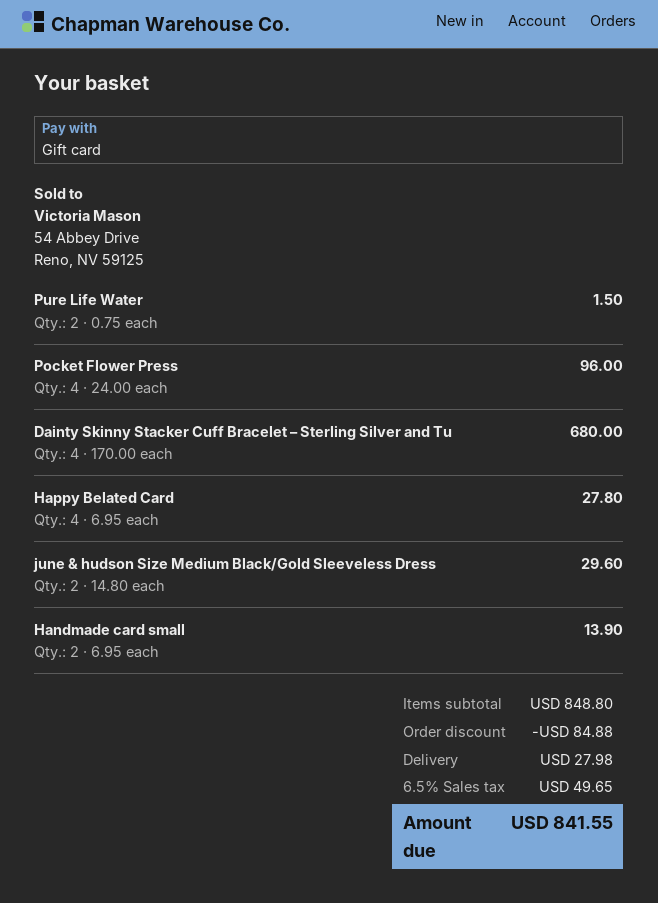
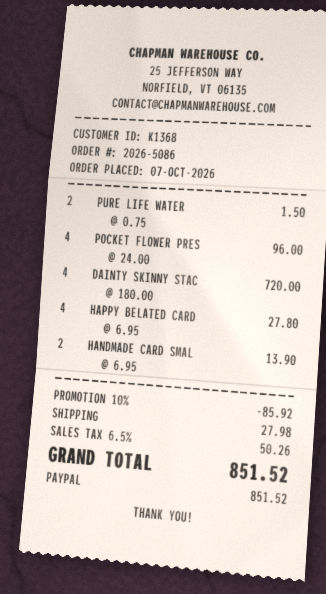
payment method: gift card -> PayPal
Dainty Skinny Stacker Cuff Bracelet – Sterling Silver and Tu: 4 x 170.00 = 680.00 -> 4 x 180.00 = 720.00
june & hudson Size Medium Black/Gold Sleeveless Dress: 2 x 14.80 = 29.60 -> none
discount: 84.88 -> 85.92
tax: 6.5% = 49.65 -> 6.5% = 50.26
total: 841.55 -> 851.52

